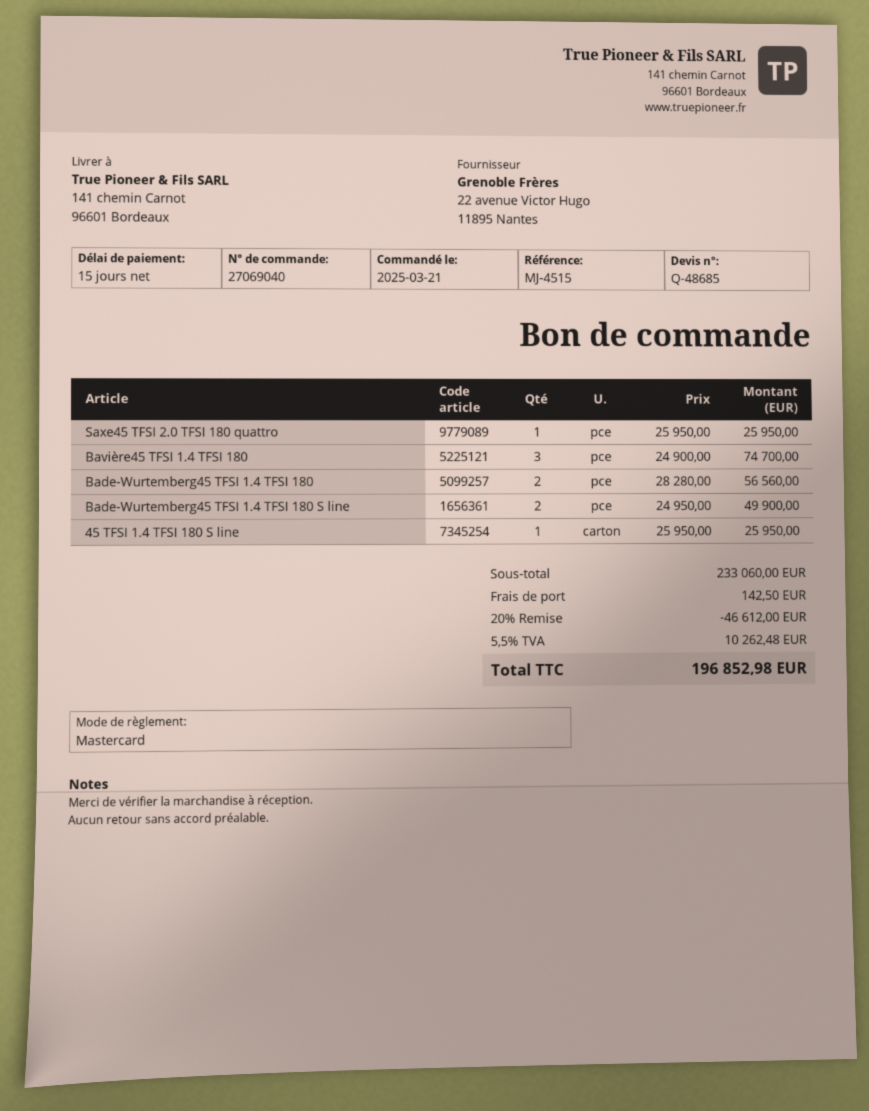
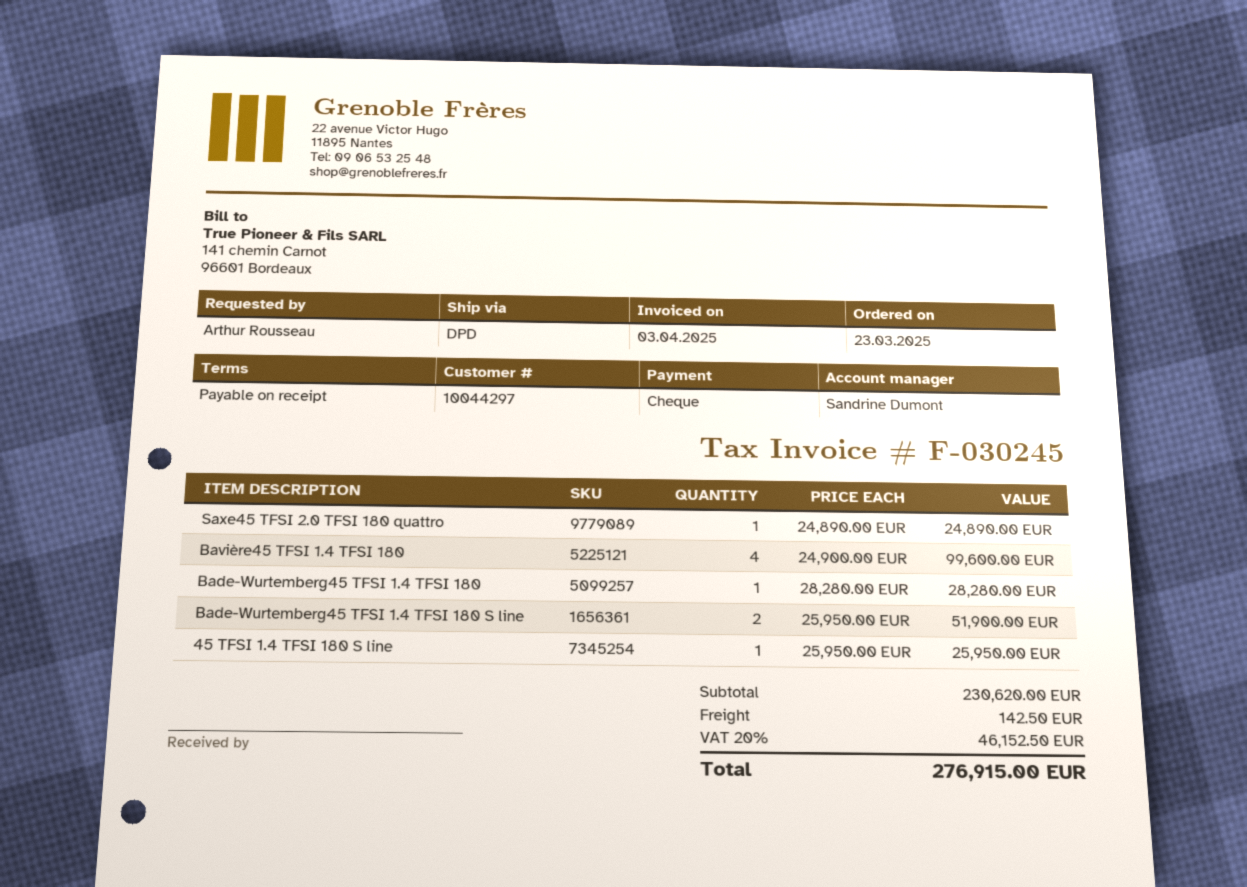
order date: 2025-03-21 -> 2025-03-23
payment terms: 15 days -> on receipt
payment method: Mastercard -> cheque
Saxe45 TFSI 2.0 TFSI 180 quattro: 1 x 25950.00 = 25950.00 -> 1 x 24890.00 = 24890.00
Bavière45 TFSI 1.4 TFSI 180: 3 x 24900.00 = 74700.00 -> 4 x 24900.00 = 99600.00
Bade-Wurtemberg45 TFSI 1.4 TFSI 180: 2 x 28280.00 = 56560.00 -> 1 x 28280.00 = 28280.00
Bade-Wurtemberg45 TFSI 1.4 TFSI 180 S line: 2 x 24950.00 = 49900.00 -> 2 x 25950.00 = 51900.00
subtotal: 233060.00 -> 230620.00
discount: 20% = 46612.00 -> none
tax: 5.5% = 10262.48 -> 20% = 46152.50
total: 196852.98 -> 276915.00

